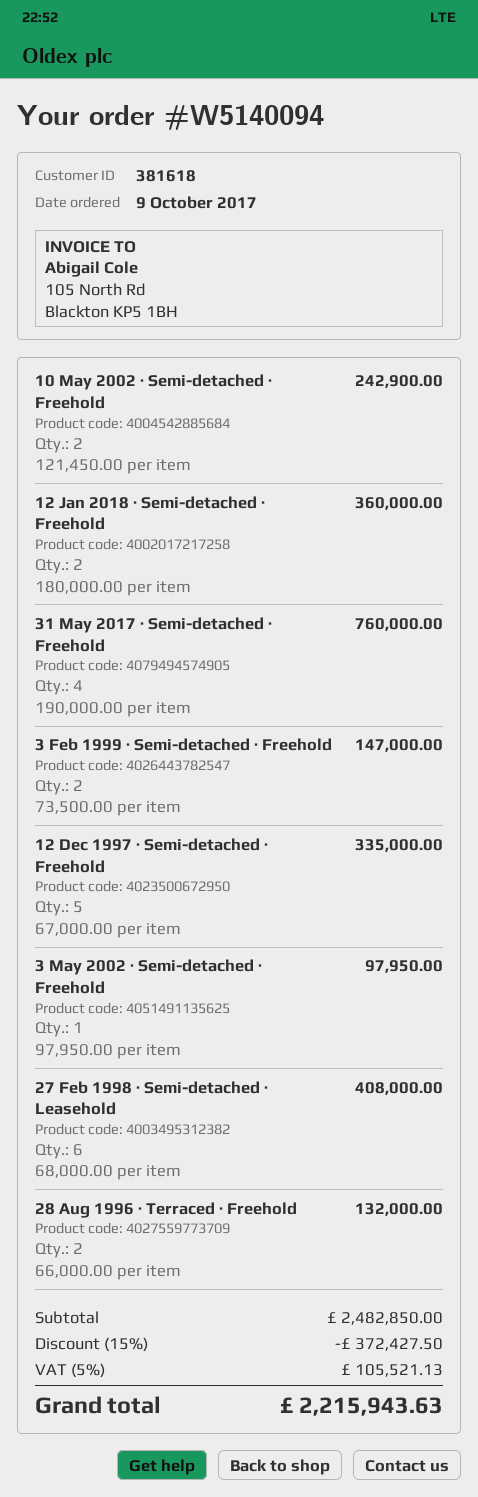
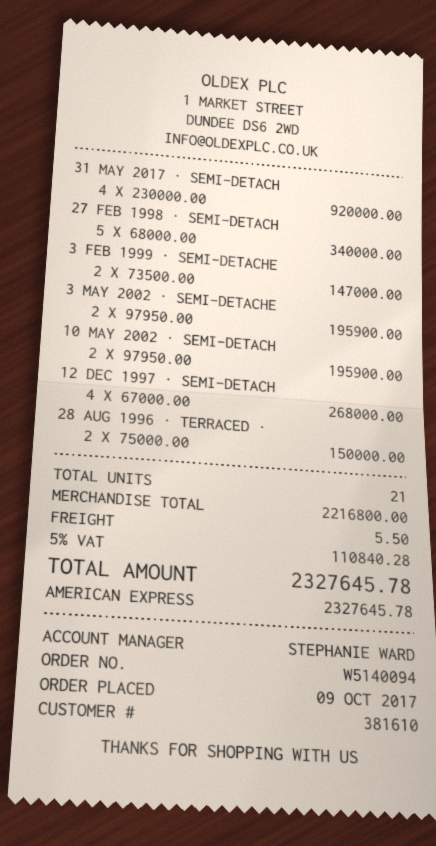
customer number: 381618 -> 381610
10 May 2002 · Semi-detached · Freehold: 2 x 121450.00 = 242900.00 -> 2 x 97950.00 = 195900.00
12 Jan 2018 · Semi-detached · Freehold: 2 x 180000.00 = 360000.00 -> none
31 May 2017 · Semi-detached · Freehold: 4 x 190000.00 = 760000.00 -> 4 x 230000.00 = 920000.00
12 Dec 1997 · Semi-detached · Freehold: 5 x 67000.00 = 335000.00 -> 4 x 67000.00 = 268000.00
3 May 2002 · Semi-detached · Freehold: 1 x 97950.00 = 97950.00 -> 2 x 97950.00 = 195900.00
27 Feb 1998 · Semi-detached · Leasehold: 6 x 68000.00 = 408000.00 -> 5 x 68000.00 = 340000.00
28 Aug 1996 · Terraced · Freehold: 2 x 66000.00 = 132000.00 -> 2 x 75000.00 = 150000.00
subtotal: 2482850.00 -> 2216800.00
discount: 15% = 372427.50 -> none
shipping: none -> 5.50
tax: 5% = 105521.13 -> 5% = 110840.28
total: 2215943.63 -> 2327645.78

